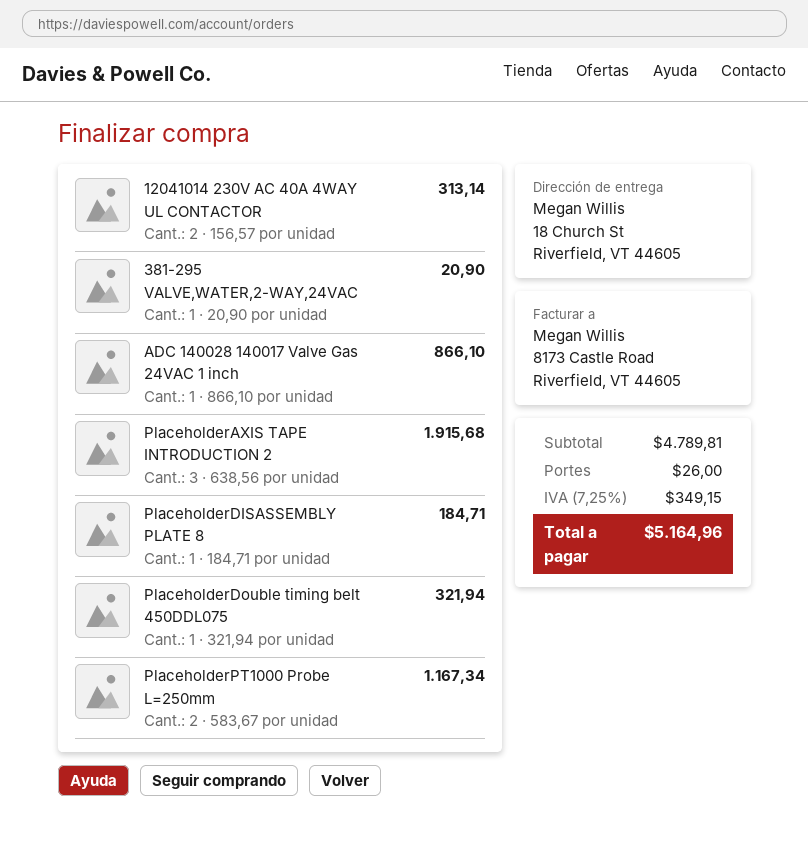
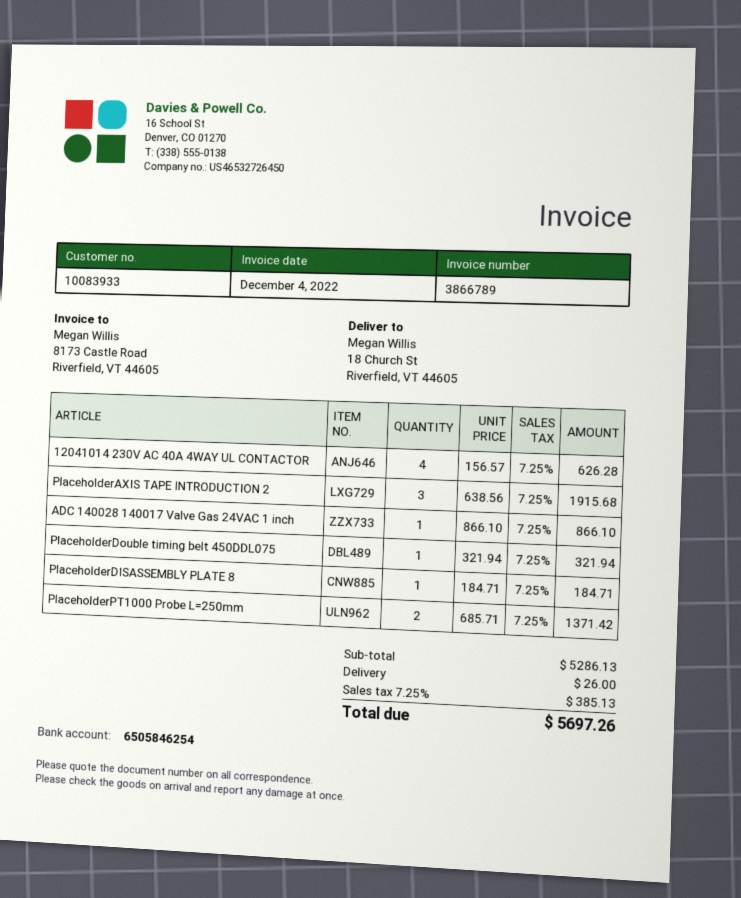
12041014 230V AC 40A 4WAY UL CONTACTOR: 2 x 156.57 = 313.14 -> 4 x 156.57 = 626.28
381-295 VALVE,WATER,2-WAY,24VAC: 1 x 20.90 = 20.90 -> none
PlaceholderPT1000 Probe L=250mm: 2 x 583.67 = 1167.34 -> 2 x 685.71 = 1371.42
subtotal: 4789.81 -> 5286.13
tax: 7.25% = 349.15 -> 7.25% = 385.13
total: 5164.96 -> 5697.26

